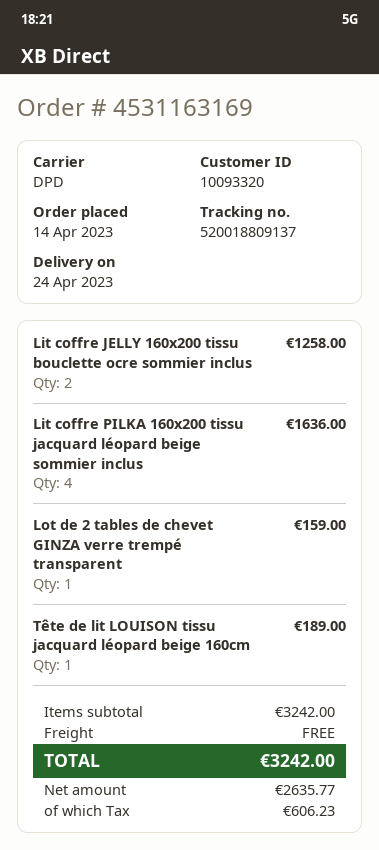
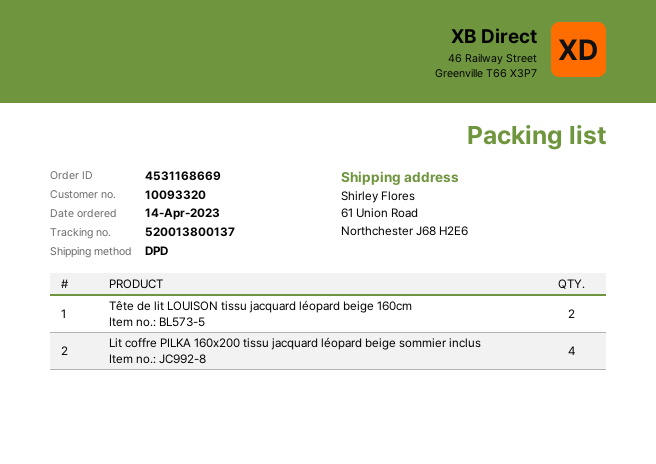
order number: 4531163169 -> 4531168669
tracking number: 520018809137 -> 520013800137
Lit coffre JELLY 160x200 tissu bouclette ocre sommier inclus: 2 -> none
Lot de 2 tables de chevet GINZA verre trempé transparent: 1 -> none
Tête de lit LOUISON tissu jacquard léopard beige 160cm: 1 -> 2

